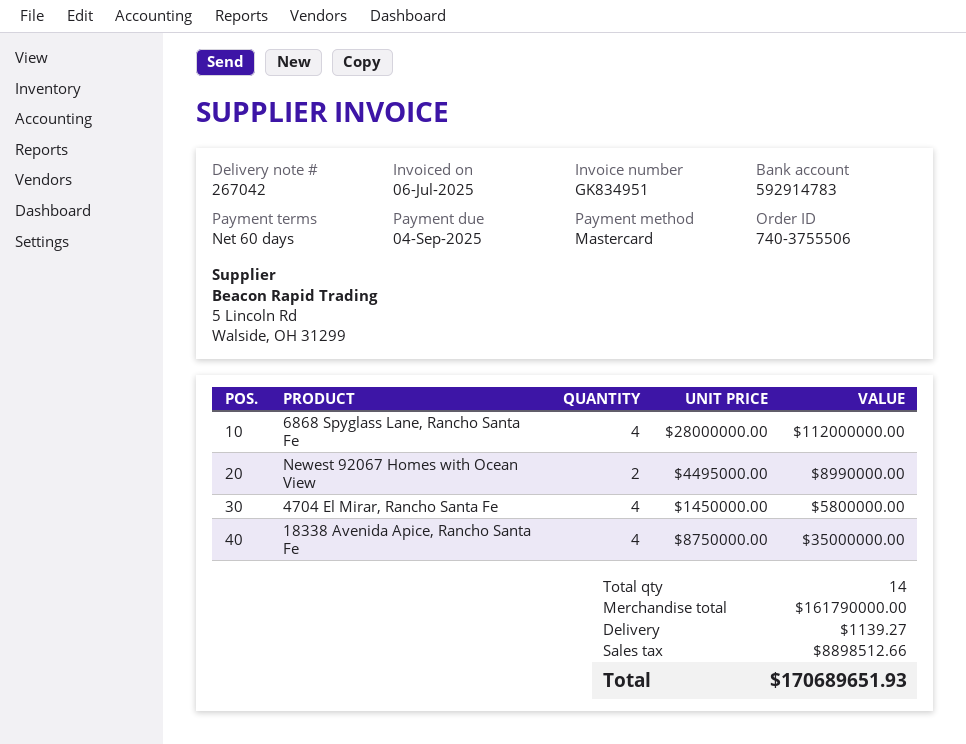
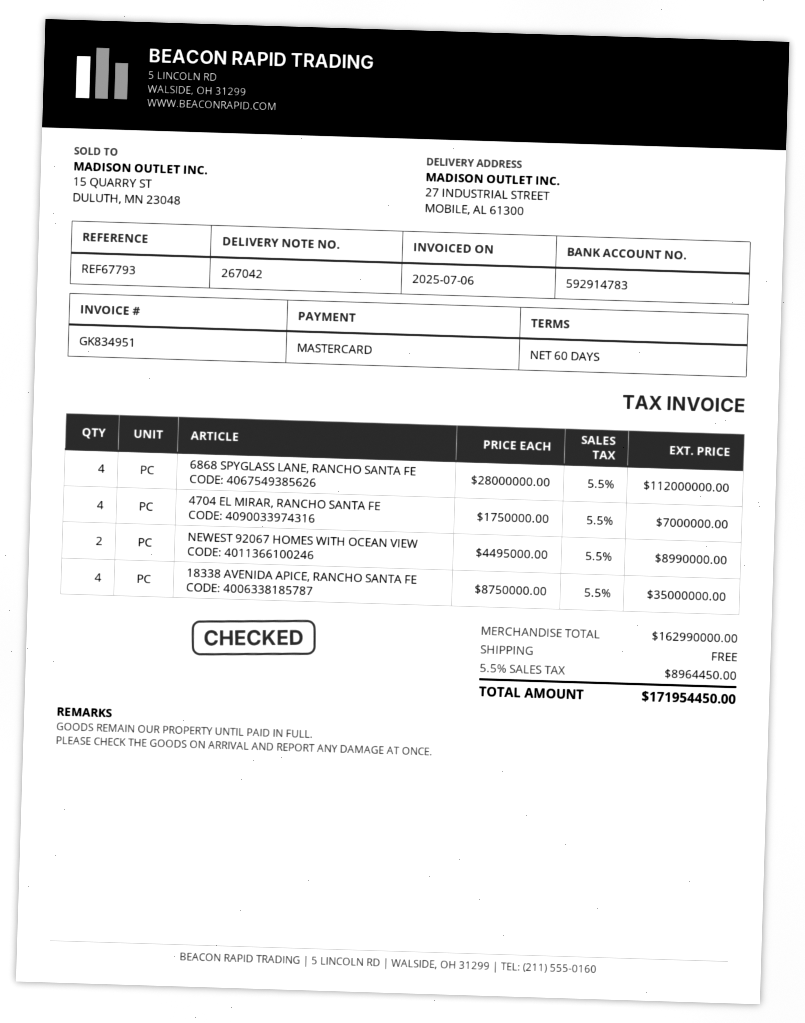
4704 El Mirar, Rancho Santa Fe: 4 x 1450000.00 = 5800000.00 -> 4 x 1750000.00 = 7000000.00
subtotal: 161790000.00 -> 162990000.00
shipping: 1139.27 -> 0.00
tax: 8898512.66 -> 8964450.00
total: 170689651.93 -> 171954450.00

